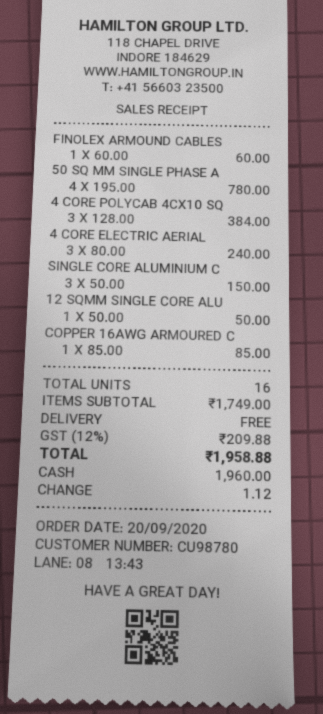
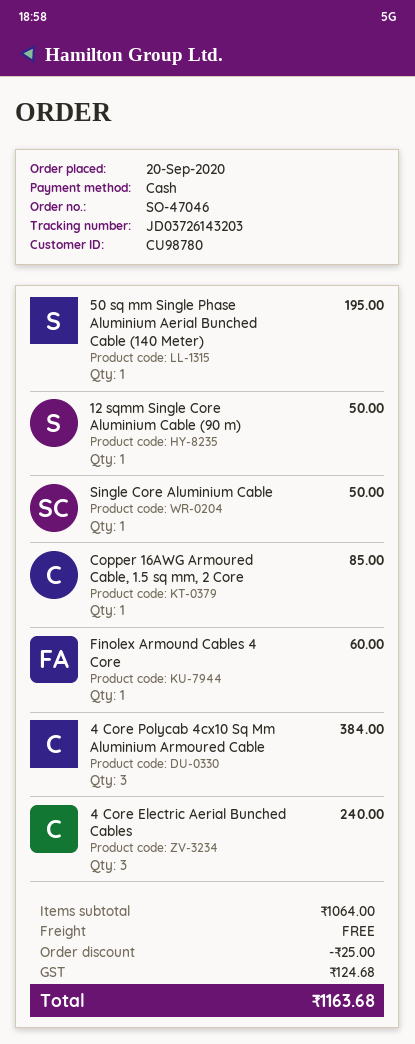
50 SQ MM SINGLE PHASE A: 4 for 780.00 -> 1 for 195.00
SINGLE CORE ALUMINIUM C: 3 for 150.00 -> 1 for 50.00
subtotal: 1749.00 -> 1064.00
discount: none -> 25.00
tax: 209.88 -> 124.68
total: 1958.88 -> 1163.68

